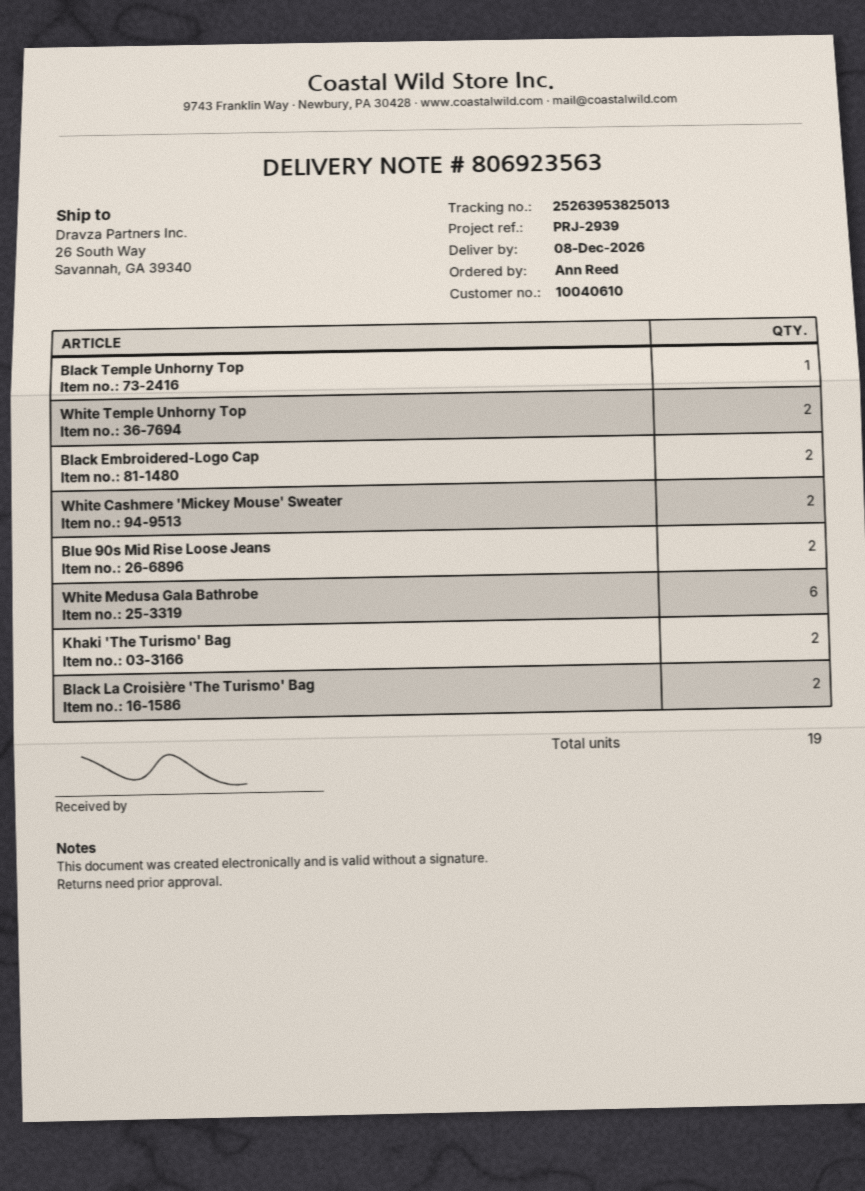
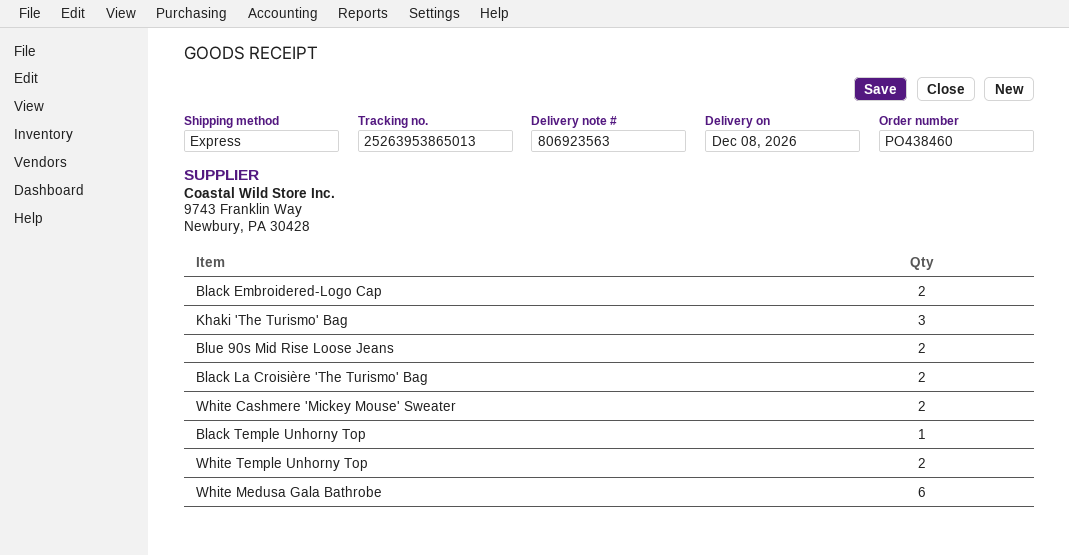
tracking number: 25263953825013 -> 25263953865013
Khaki 'The Turismo' Bag: 2 -> 3

